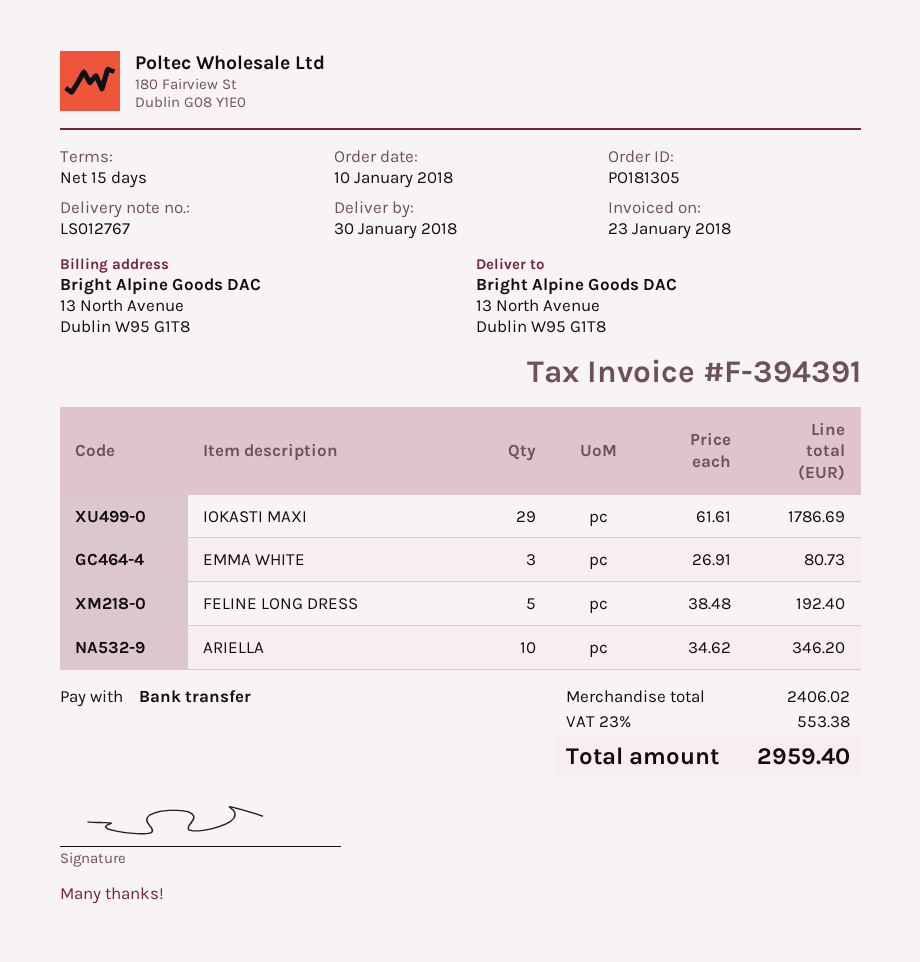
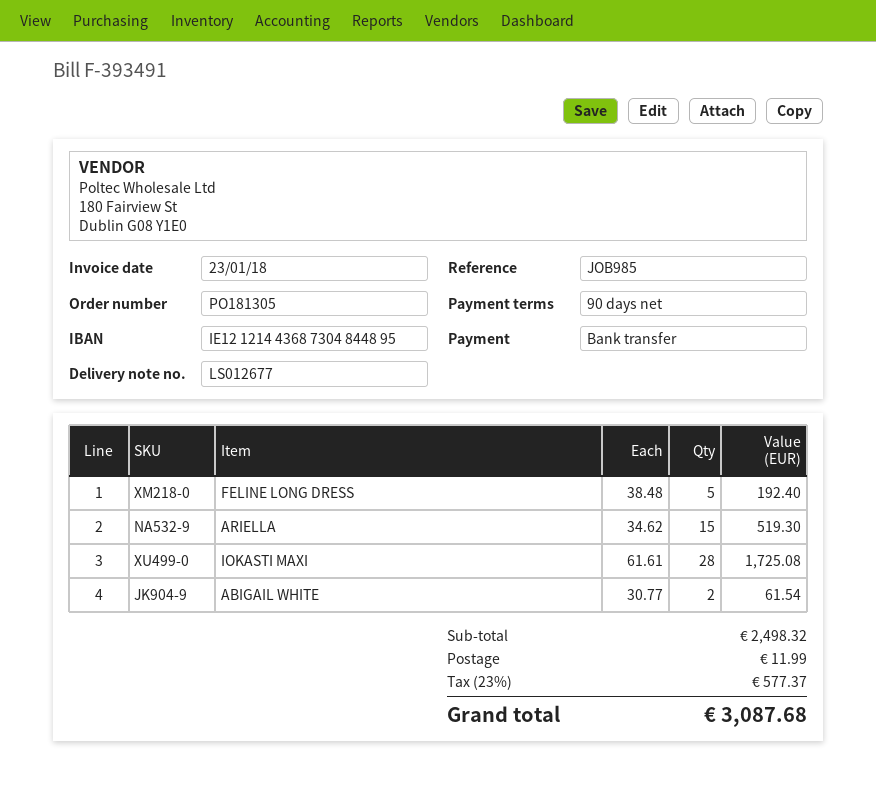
delivery note number: LS012767 -> LS012677
invoice number: F-394391 -> F-393491
payment terms: 15 days -> 90 days
IOKASTI MAXI: 29 x 61.61 = 1786.69 -> 28 x 61.61 = 1725.08
EMMA WHITE: 3 x 26.91 = 80.73 -> none
ARIELLA: 10 x 34.62 = 346.20 -> 15 x 34.62 = 519.30
ABIGAIL WHITE: none -> 2 x 30.77 = 61.54
subtotal: 2406.02 -> 2498.32
shipping: none -> 11.99
tax: 23% = 553.38 -> 23% = 577.37
total: 2959.40 -> 3087.68

